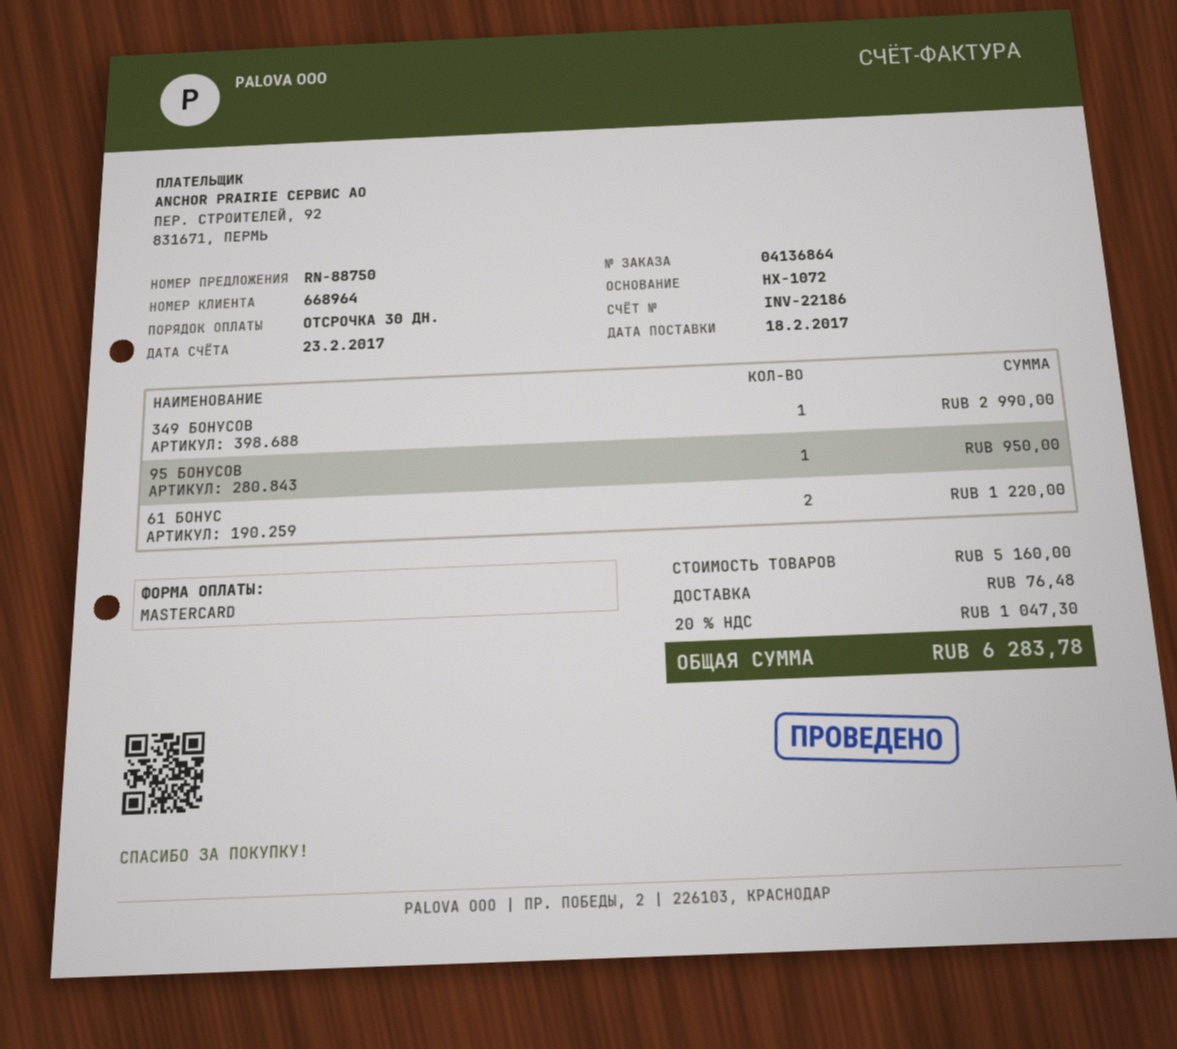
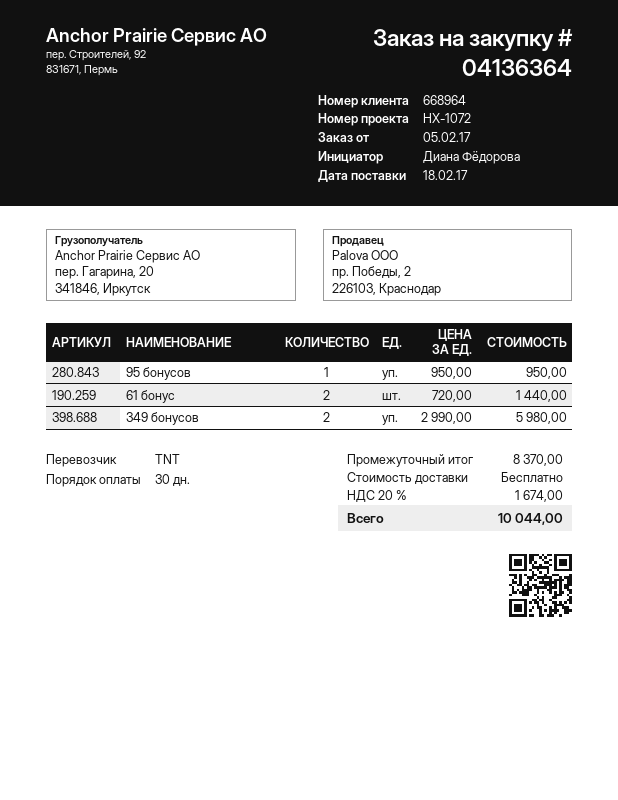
order number: 04136864 -> 04136364
349 БОНУСОВ: 1 for 2990.00 -> 2 for 5980.00
61 БОНУС: 2 for 1220.00 -> 2 for 1440.00
subtotal: 5160.00 -> 8370.00
shipping: 76.48 -> 0.00
tax: 20% = 1047.30 -> 20% = 1674.00
total: 6283.78 -> 10044.00

